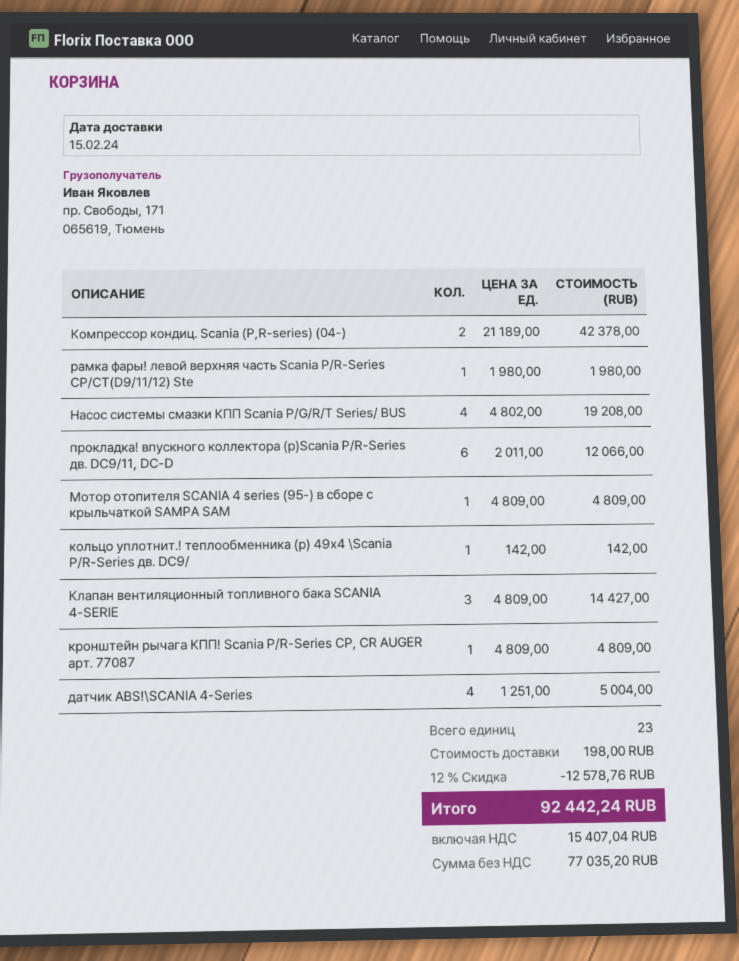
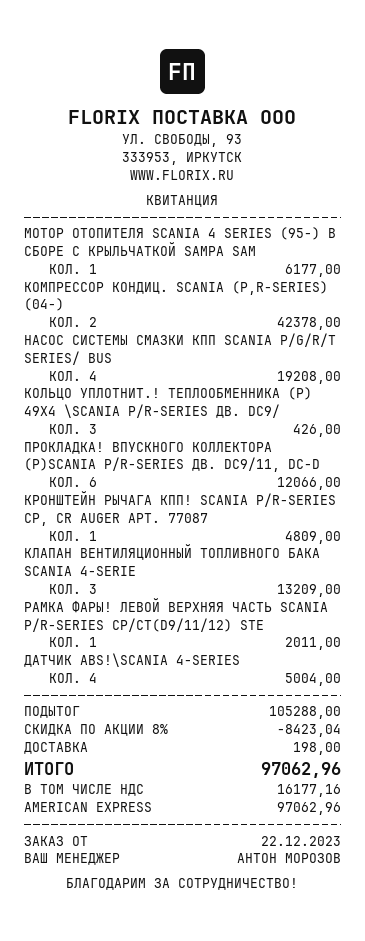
рамка фары! левой верхняя часть Scania P/R-Series CP/CT(D9/11/12) Ste: 1 for 1980.00 -> 1 for 2011.00
Мотор отопителя SCANIA 4 series (95-) в сборе с крыльчаткой SAMPA SAM: 1 for 4809.00 -> 1 for 6177.00
кольцо уплотнит.! теплообменника (р) 49x4 \Scania P/R-Series дв. DC9/: 1 for 142.00 -> 3 for 426.00
Клапан вентиляционный топливного бака SCANIA 4-SERIE: 3 for 14427.00 -> 3 for 13209.00
discount: 12% = 12578.76 -> 8% = 8423.04
tax: 15407.04 -> 16177.16
total: 92442.24 -> 97062.96

